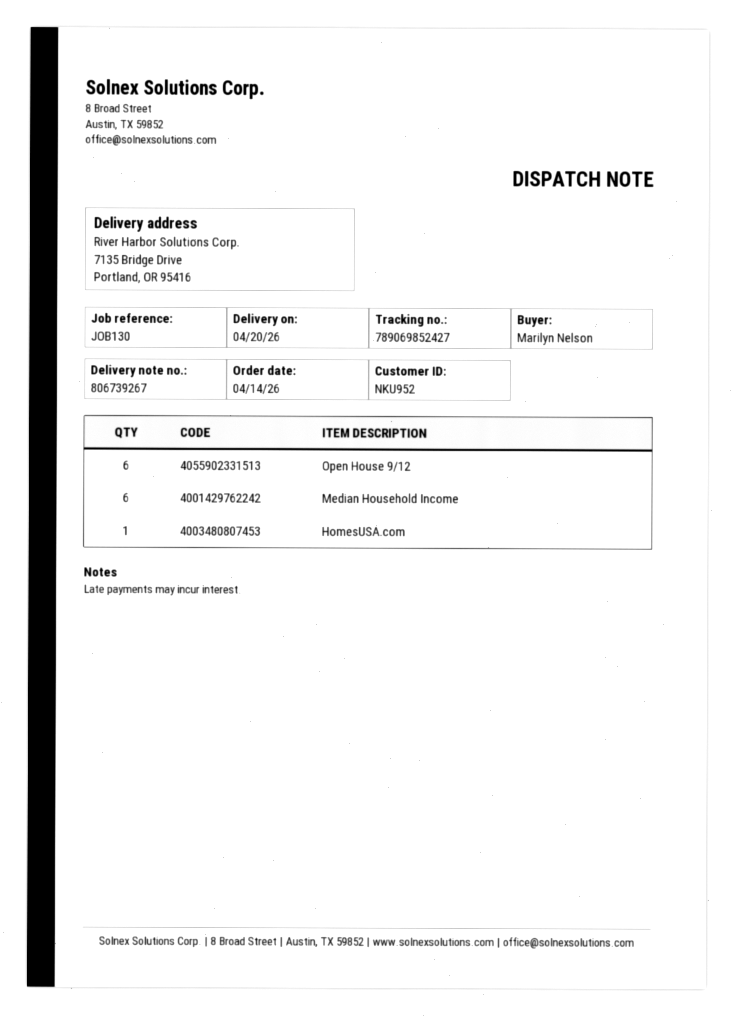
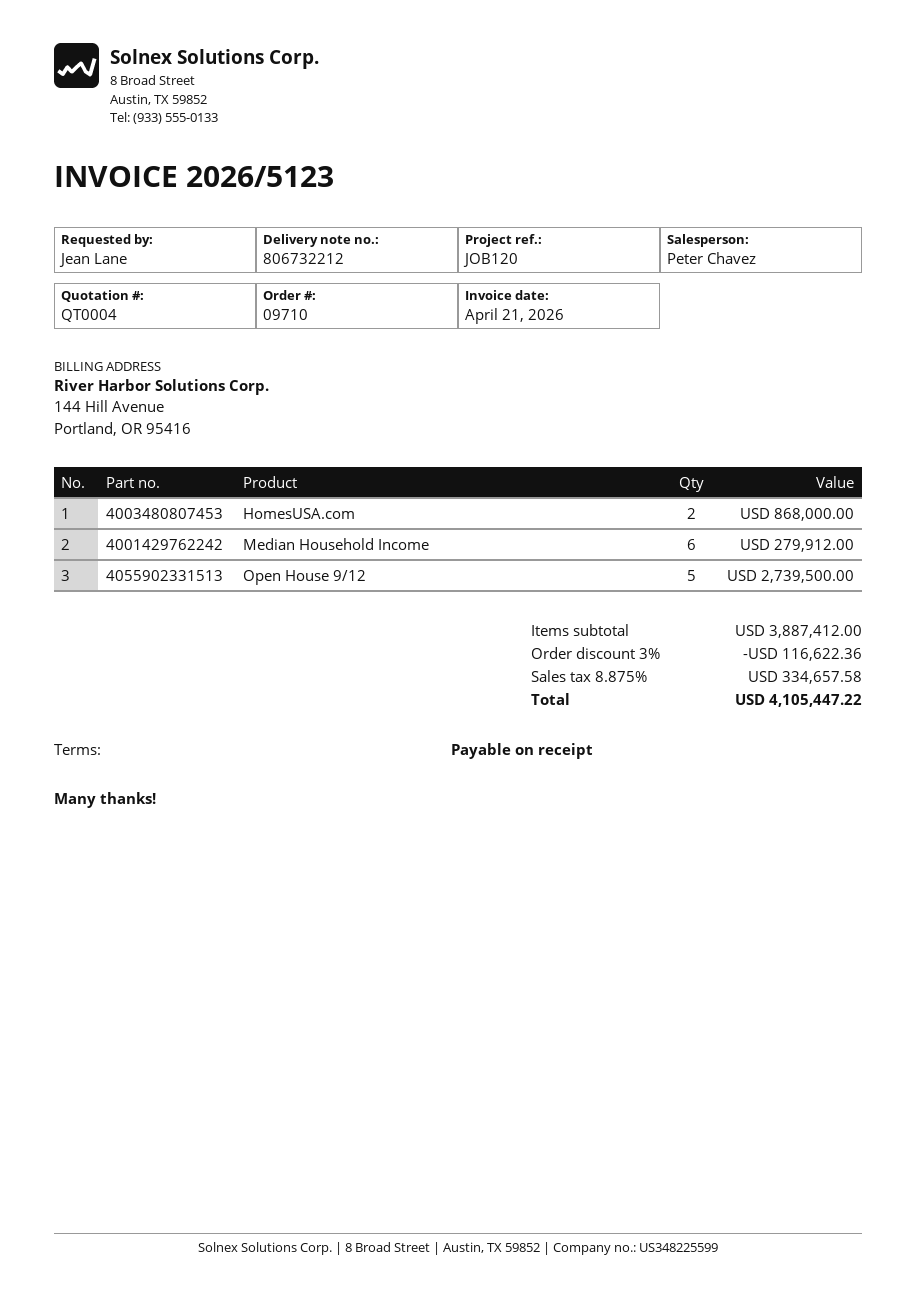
delivery note number: 806739267 -> 806732212
reference: JOB130 -> JOB120
ordered by: Marilyn Nelson -> Jean Lane
Open House 9/12: 6 -> 5
HomesUSA.com: 1 -> 2

